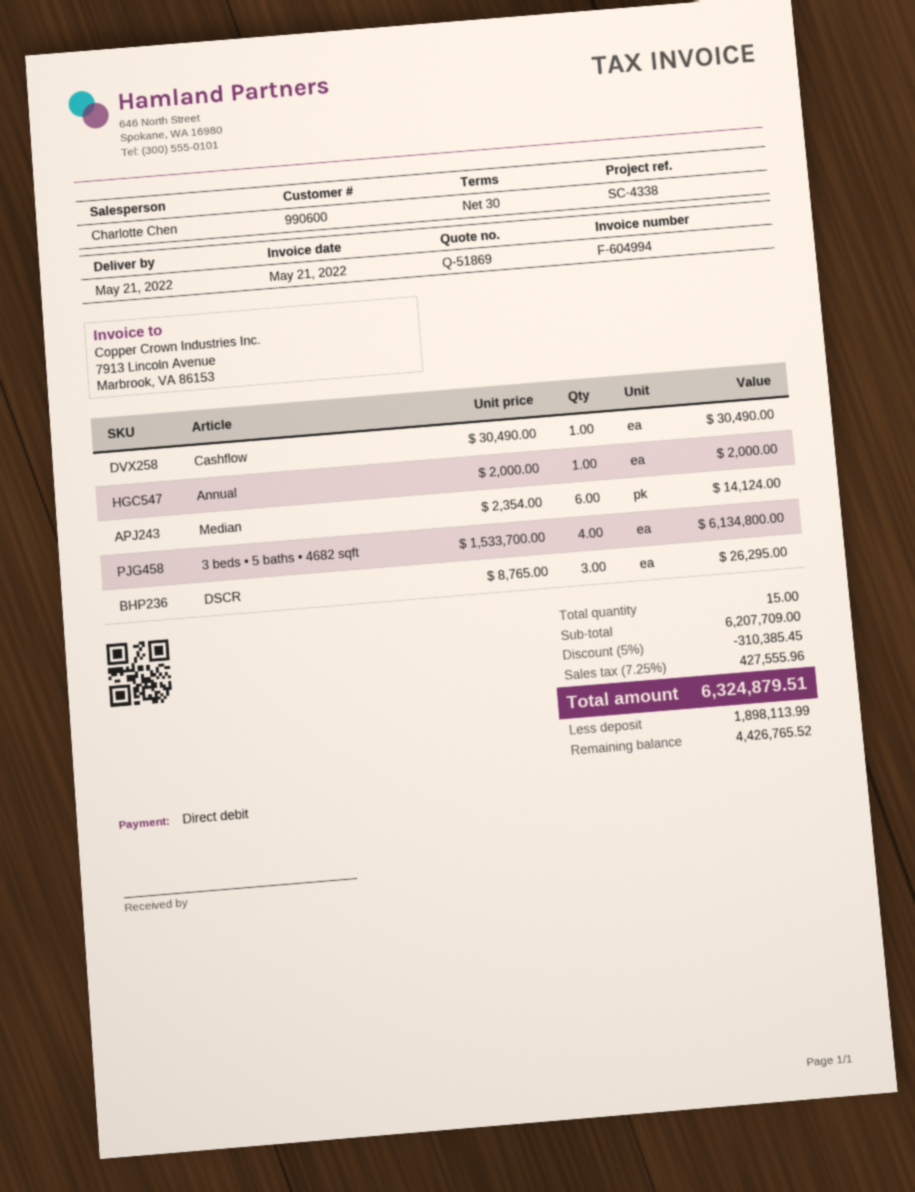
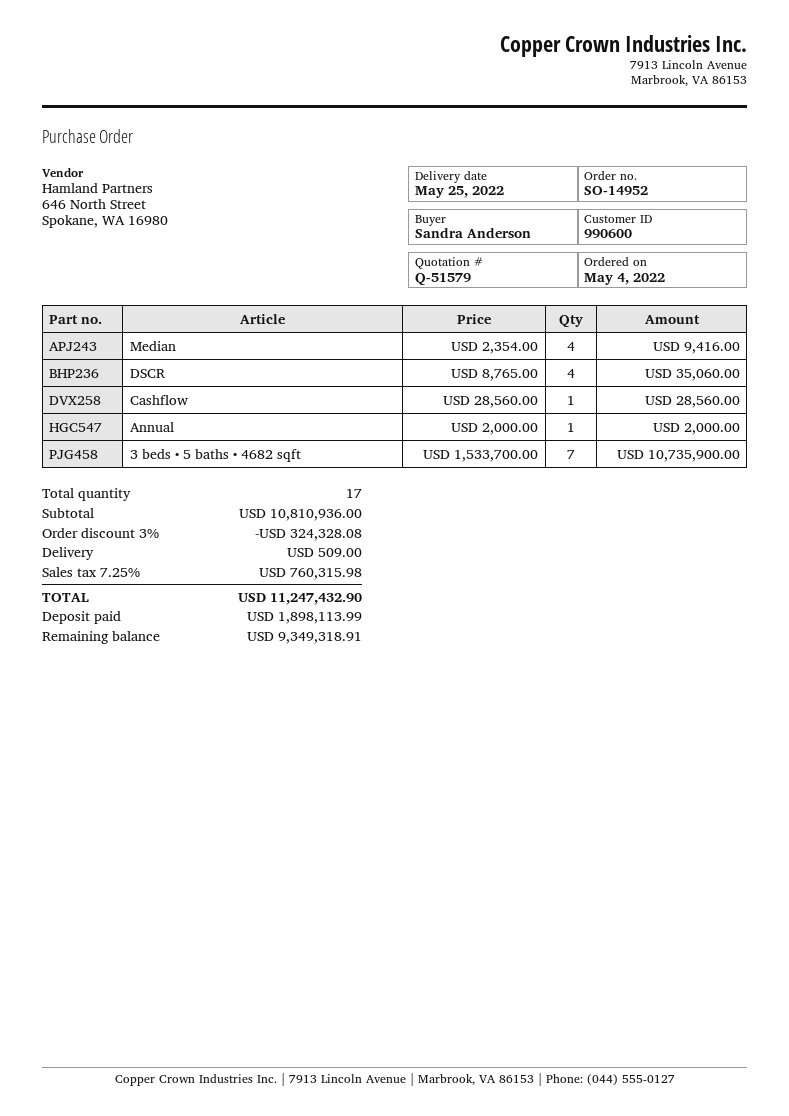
quote number: Q-51869 -> Q-51579
delivery date: 2022-05-21 -> 2022-05-25
Cashflow: 1 x 30490.00 = 30490.00 -> 1 x 28560.00 = 28560.00
Median: 6 x 2354.00 = 14124.00 -> 4 x 2354.00 = 9416.00
3 beds • 5 baths • 4682 sqft: 4 x 1533700.00 = 6134800.00 -> 7 x 1533700.00 = 10735900.00
DSCR: 3 x 8765.00 = 26295.00 -> 4 x 8765.00 = 35060.00
total quantity: 15 -> 17
subtotal: 6207709.00 -> 10810936.00
discount: 5% = 310385.45 -> 3% = 324328.08
shipping: none -> 509.00
tax: 7.25% = 427555.96 -> 7.25% = 760315.98
total: 6324879.51 -> 11247432.90
balance: 4426765.52 -> 9349318.91

